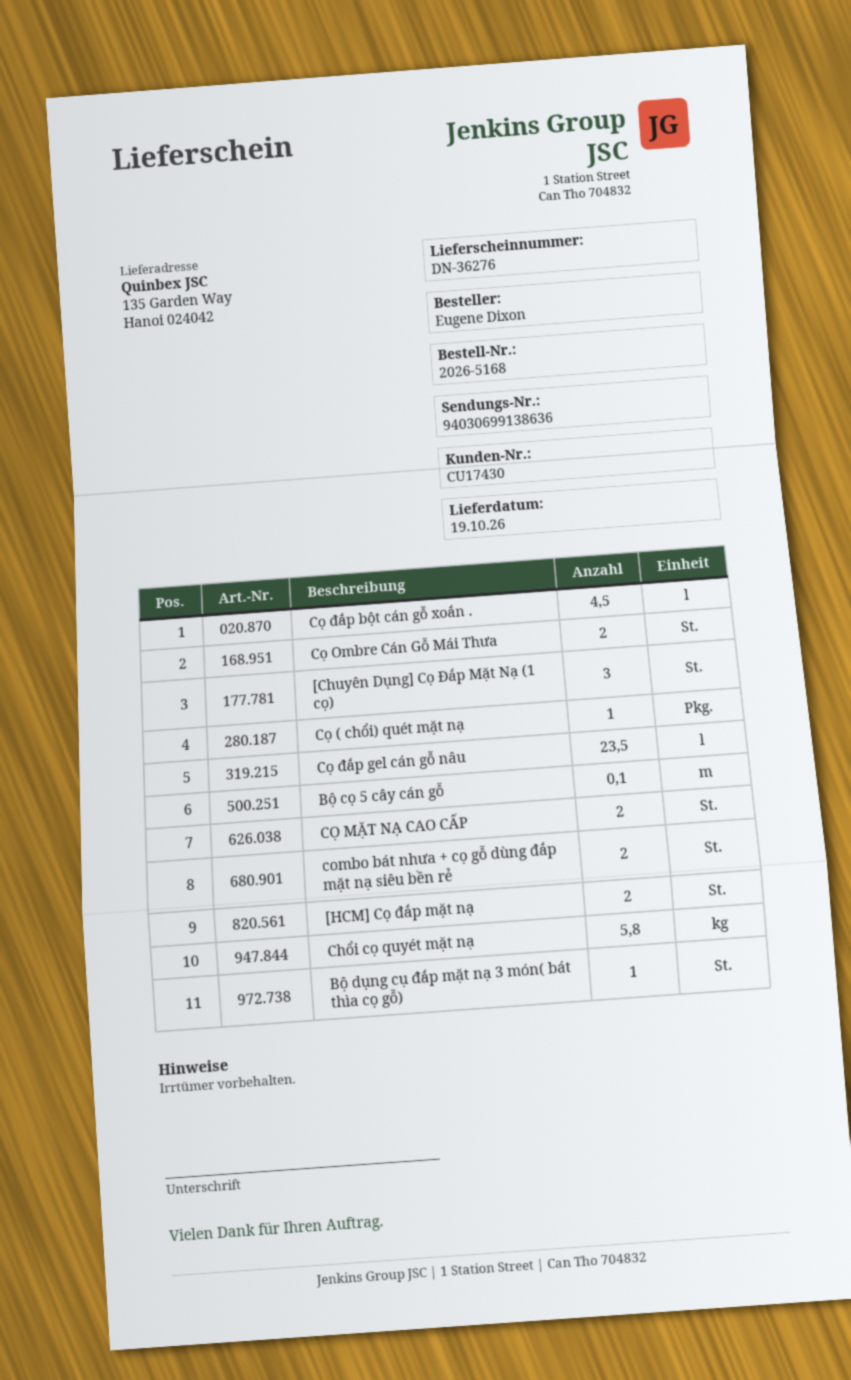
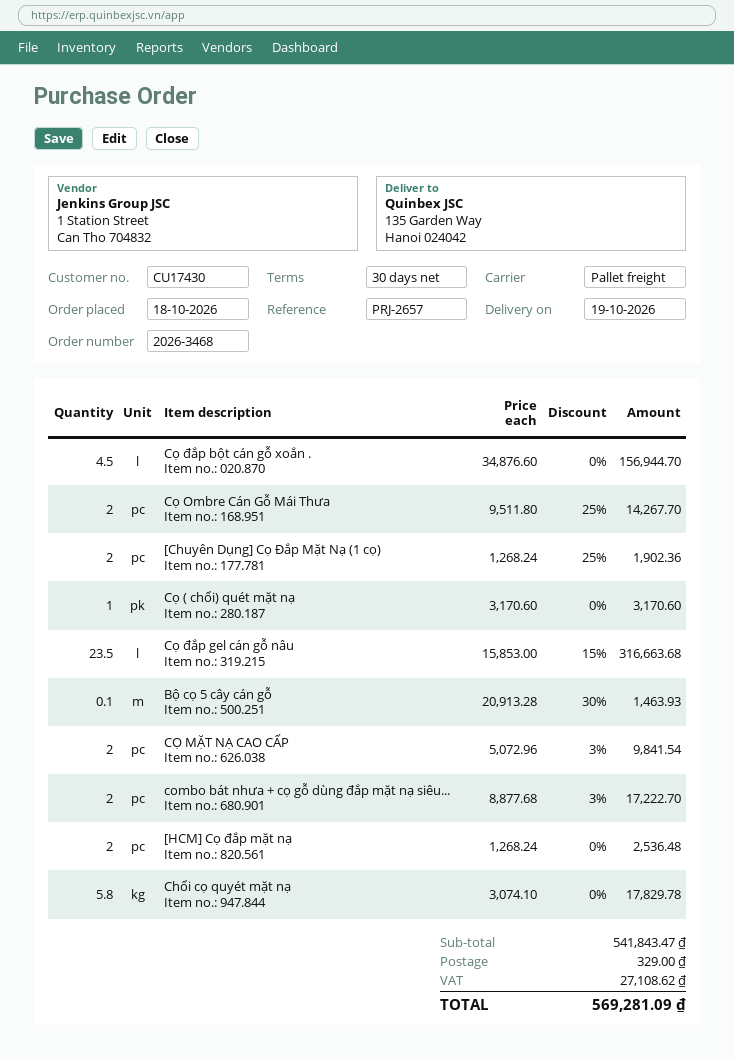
order number: 2026-5168 -> 2026-3468
[Chuyên Dụng] Cọ Đắp Mặt Nạ (1 cọ): 3 -> 2
Bộ dụng cụ đắp mặt nạ 3 món( bát thìa cọ gỗ): 1 -> none

